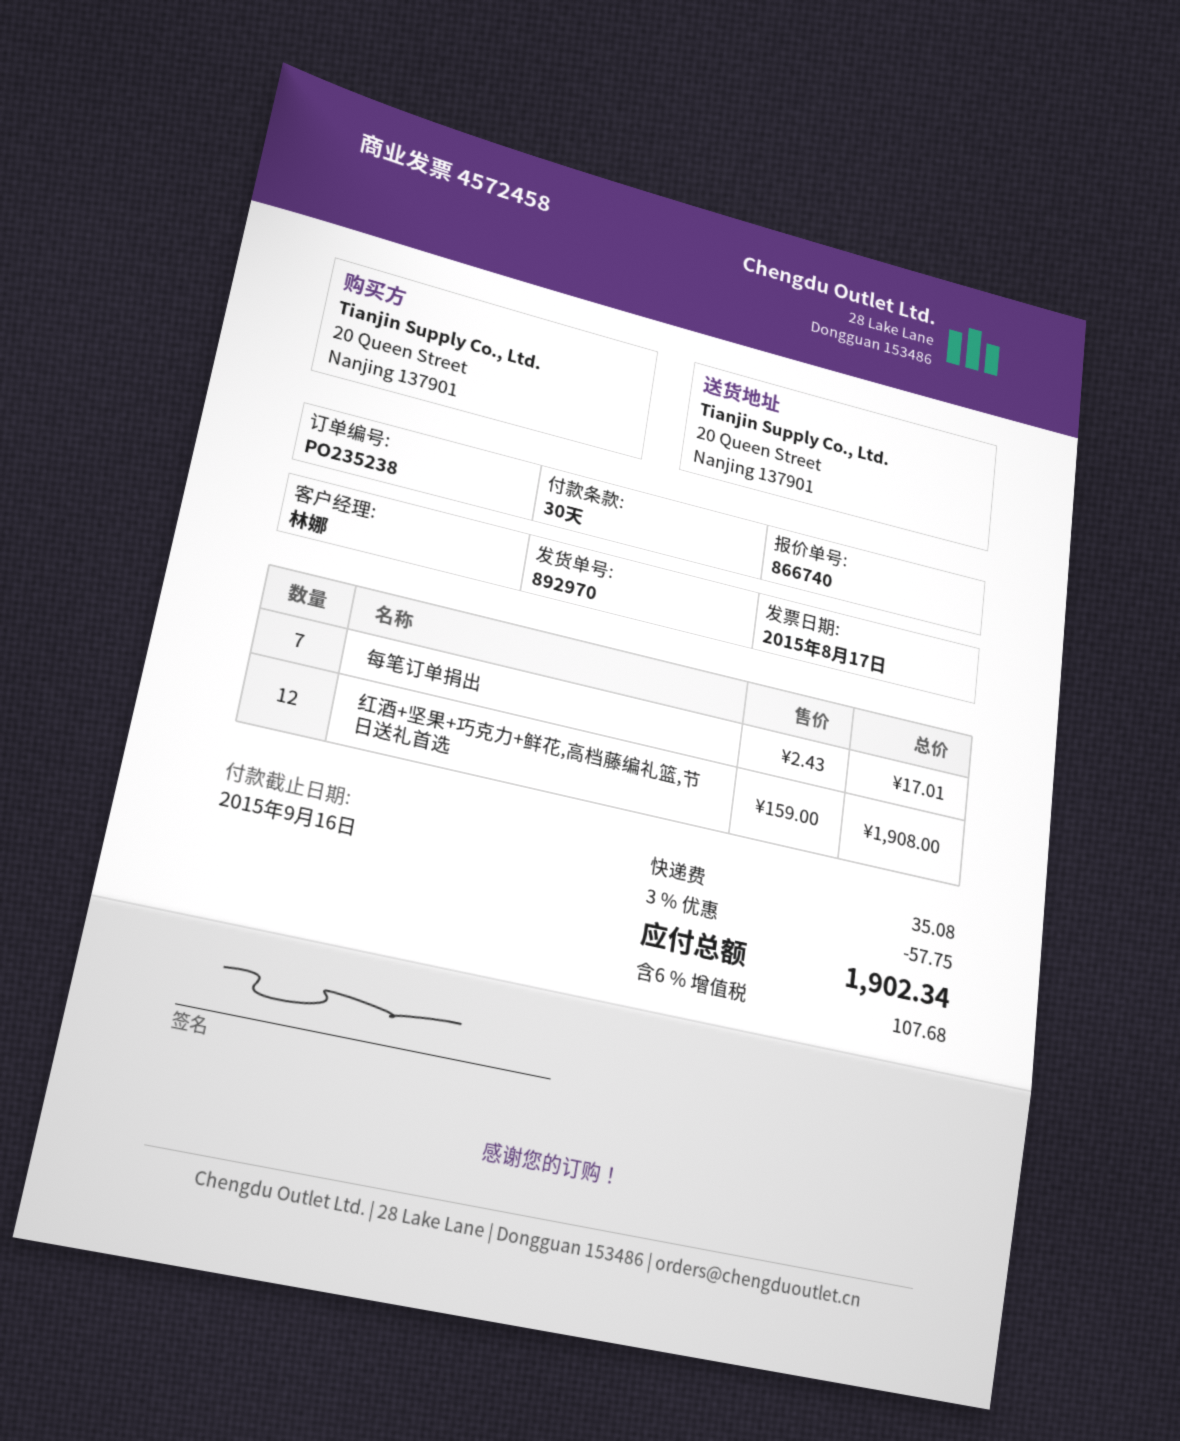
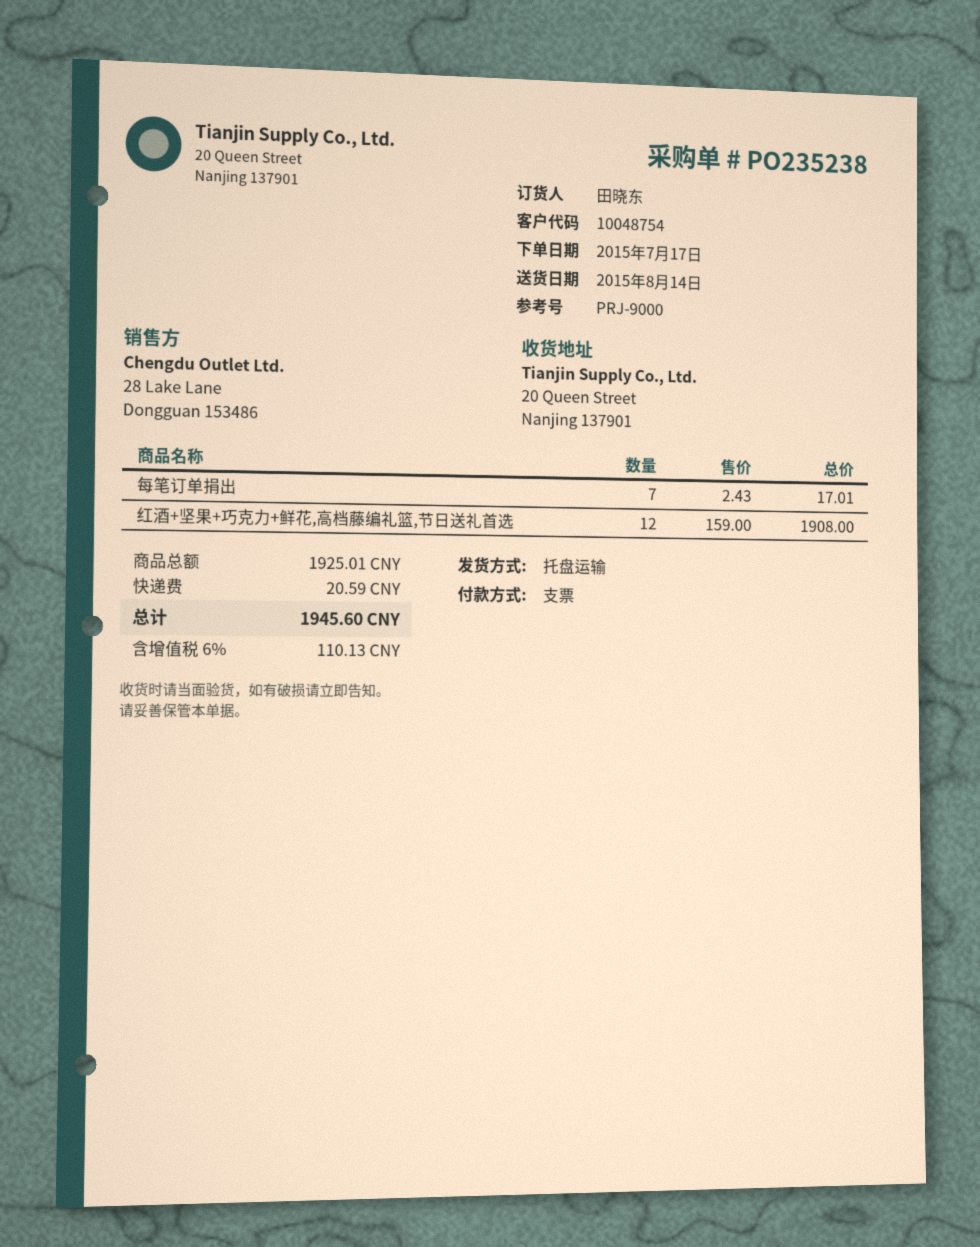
discount: 3% = 57.75 -> none
shipping: 35.08 -> 20.59
tax: 6% = 107.68 -> 6% = 110.13
total: 1902.34 -> 1945.60

